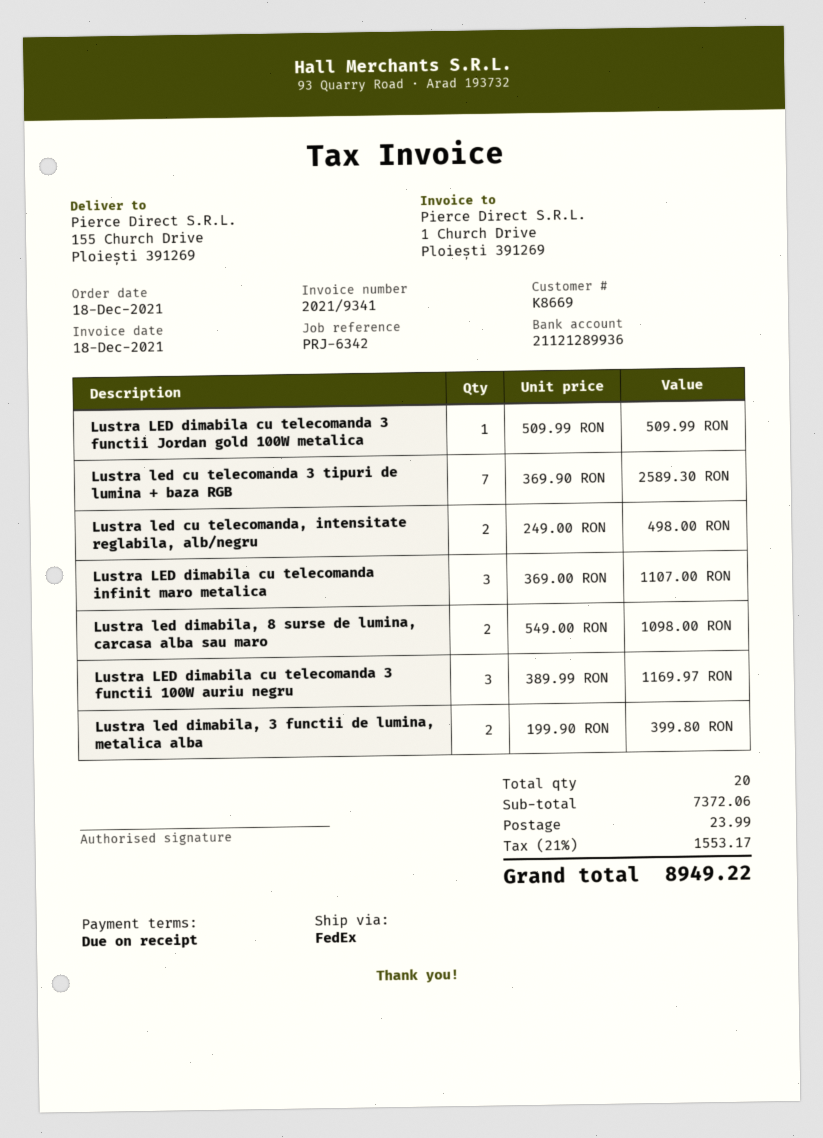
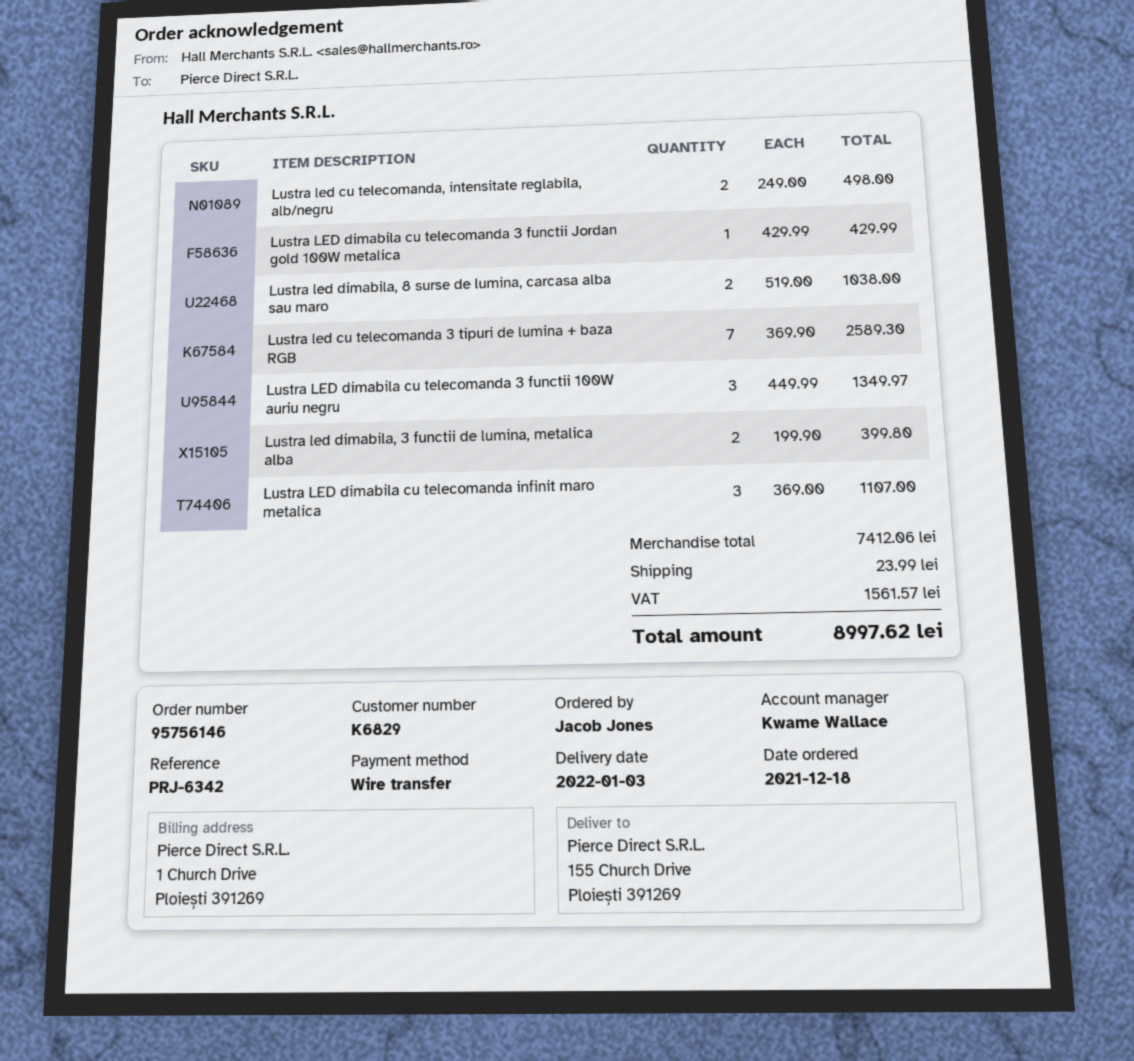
customer number: K8669 -> K6829
Lustra LED dimabila cu telecomanda 3 functii Jordan gold 100W metalica: 1 x 509.99 = 509.99 -> 1 x 429.99 = 429.99
Lustra led dimabila, 8 surse de lumina, carcasa alba sau maro: 2 x 549.00 = 1098.00 -> 2 x 519.00 = 1038.00
Lustra LED dimabila cu telecomanda 3 functii 100W auriu negru: 3 x 389.99 = 1169.97 -> 3 x 449.99 = 1349.97
subtotal: 7372.06 -> 7412.06
tax: 1553.17 -> 1561.57
total: 8949.22 -> 8997.62

